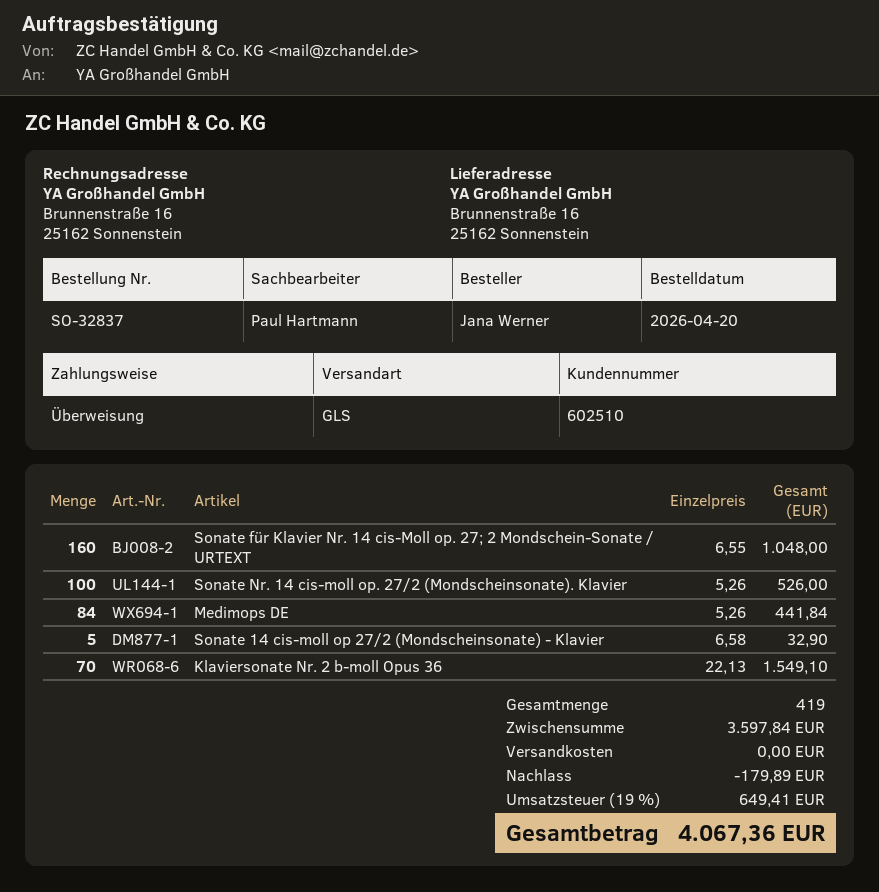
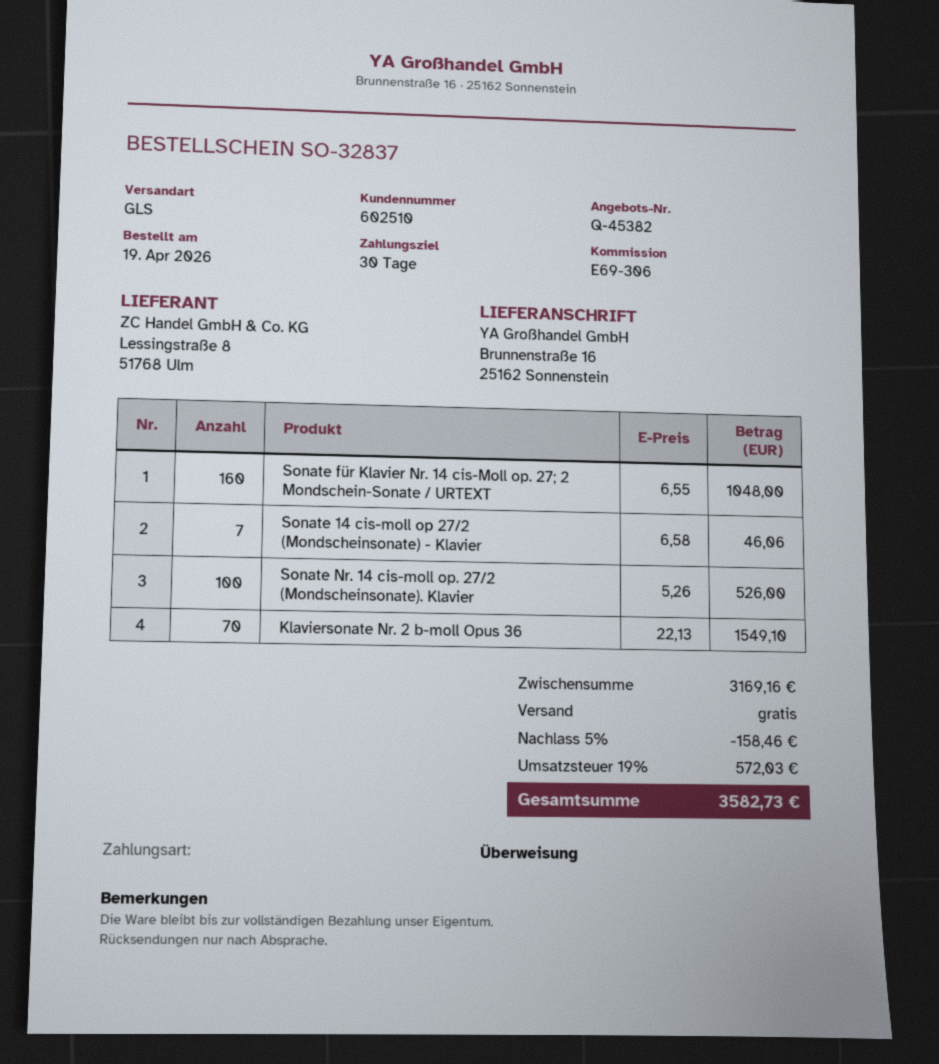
order date: 2026-04-20 -> 2026-04-19
Medimops DE: 84 x 5.26 = 441.84 -> none
Sonate 14 cis-moll op 27/2 (Mondscheinsonate) - Klavier: 5 x 6.58 = 32.90 -> 7 x 6.58 = 46.06
subtotal: 3597.84 -> 3169.16
discount: 179.89 -> 158.46
tax: 19% = 649.41 -> 19% = 572.03
total: 4067.36 -> 3582.73

